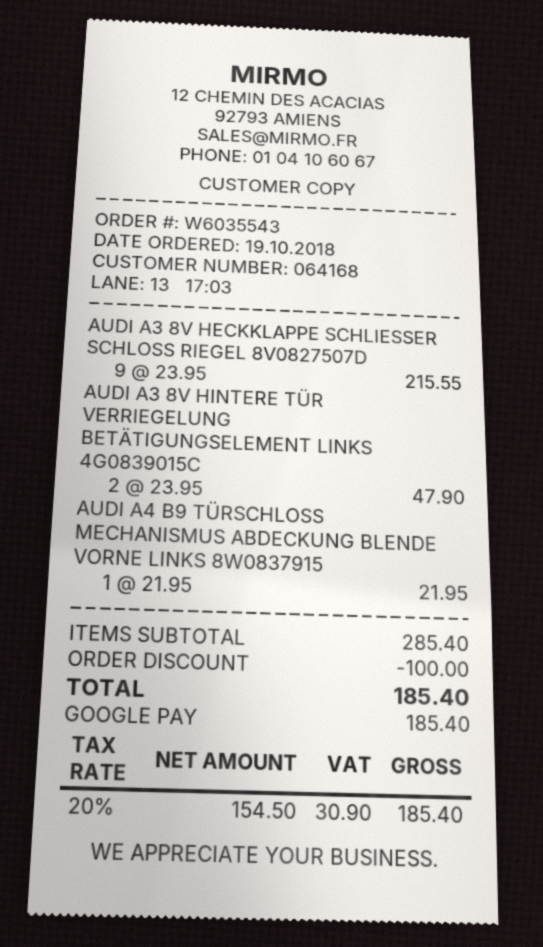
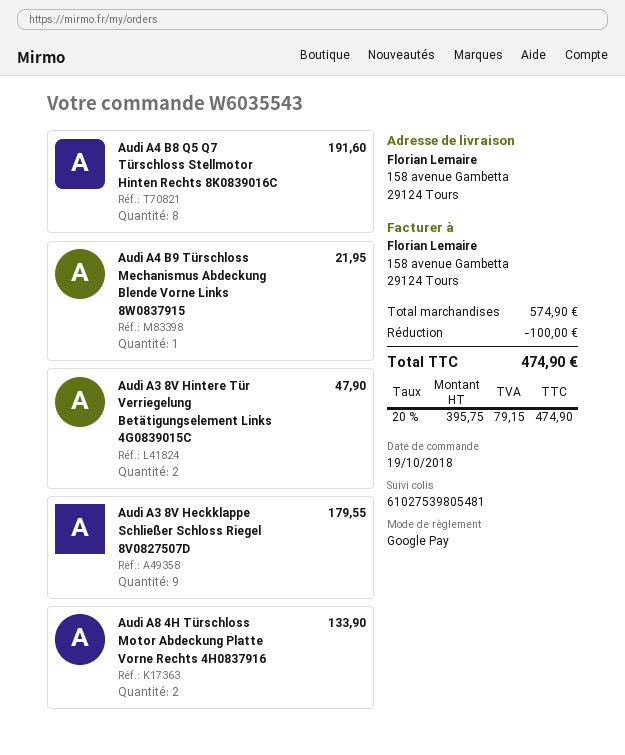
AUDI A3 8V HECKKLAPPE SCHLIESSER SCHLOSS RIEGEL 8V0827507D: 9 for 215.55 -> 9 for 179.55
Audi A4 B8 Q5 Q7 Türschloss Stellmotor Hinten Rechts 8K0839016C: none -> 8 for 191.60
Audi A8 4H Türschloss Motor Abdeckung Platte Vorne Rechts 4H0837916: none -> 2 for 133.90
subtotal: 285.40 -> 574.90
net: 154.50 -> 395.75
tax: 20% = 30.90 -> 20% = 79.15
total: 185.40 -> 474.90

